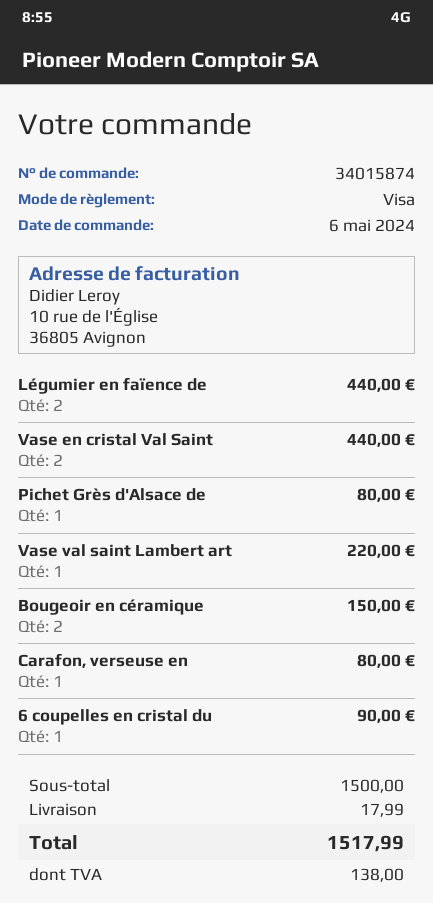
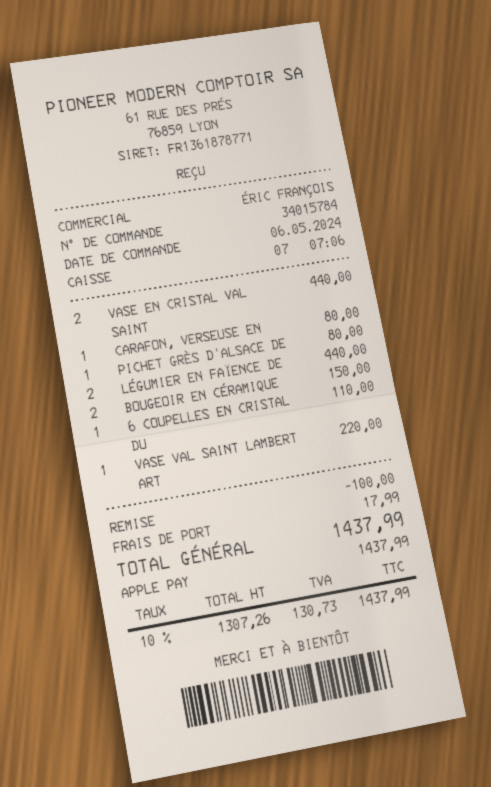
order number: 34015874 -> 34015784
payment method: Visa -> Apple Pay
6 coupelles en cristal du: 1 for 90.00 -> 1 for 110.00
discount: none -> 100.00
tax: 138.00 -> 130.73
total: 1517.99 -> 1437.99

